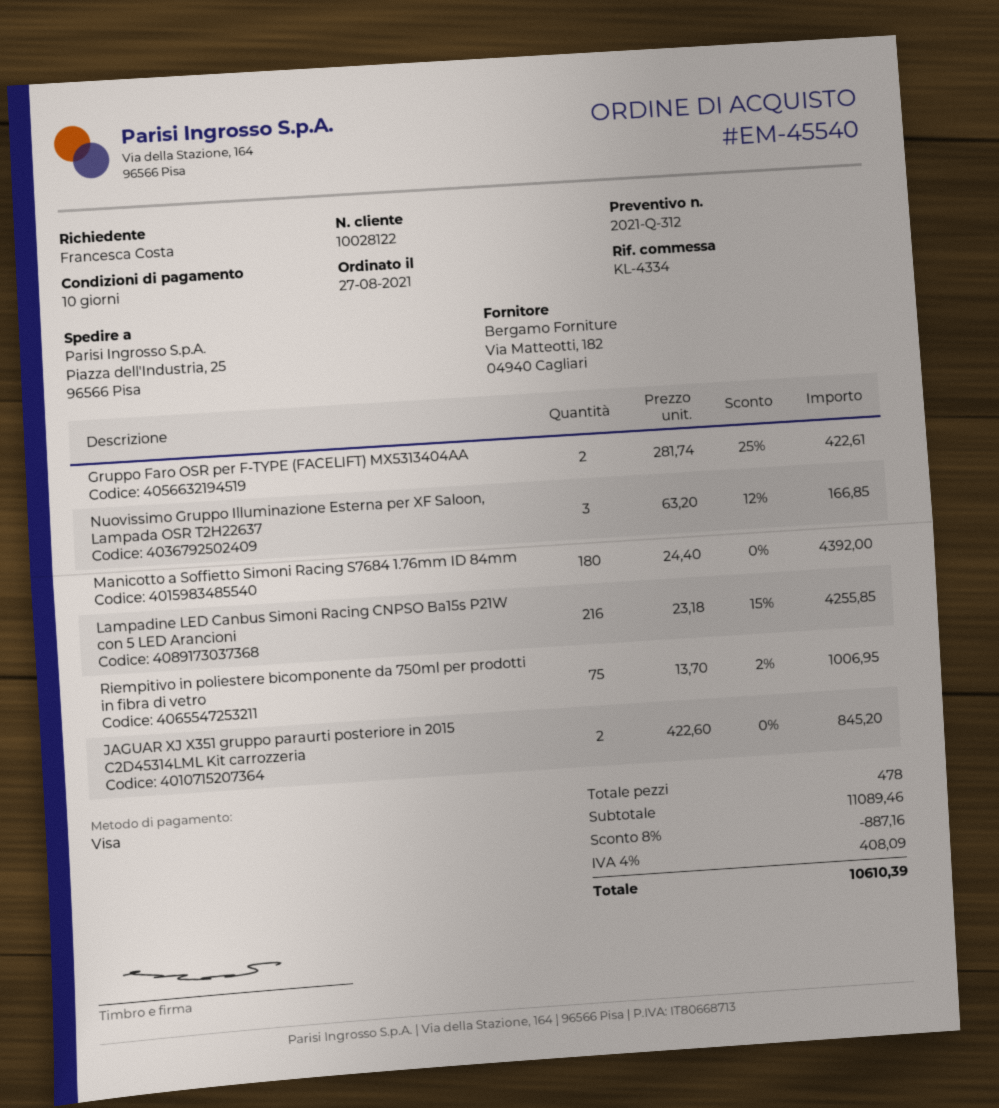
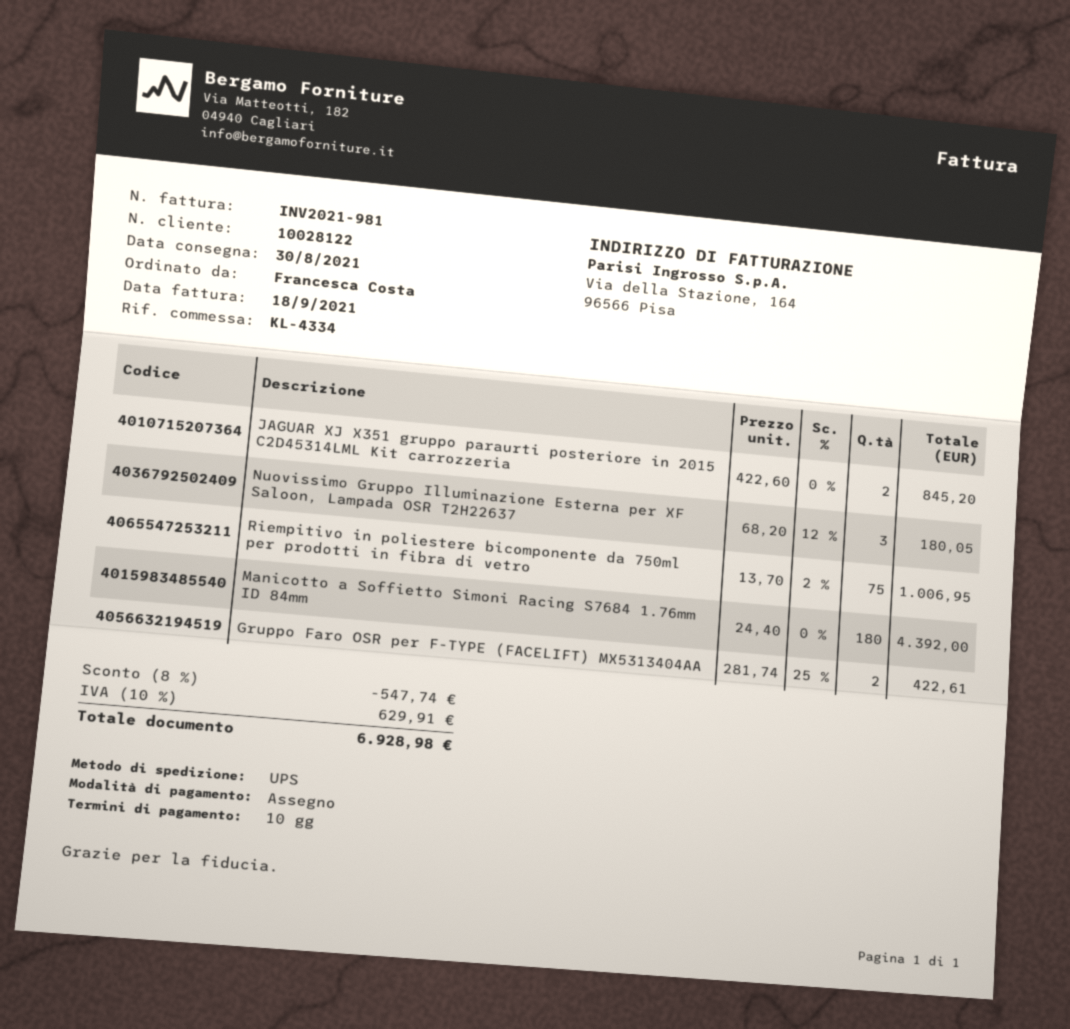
payment method: Visa -> cheque
Nuovissimo Gruppo Illuminazione Esterna per XF Saloon, Lampada OSR T2H22637: 3 x 63.20 - 12% = 166.85 -> 3 x 68.20 - 12% = 180.05
Lampadine LED Canbus Simoni Racing CNPSO Ba15s P21W con 5 LED Arancioni: 216 x 23.18 - 15% = 4255.85 -> none
discount: 8% = 887.16 -> 8% = 547.74
tax: 4% = 408.09 -> 10% = 629.91
total: 10610.39 -> 6928.98

